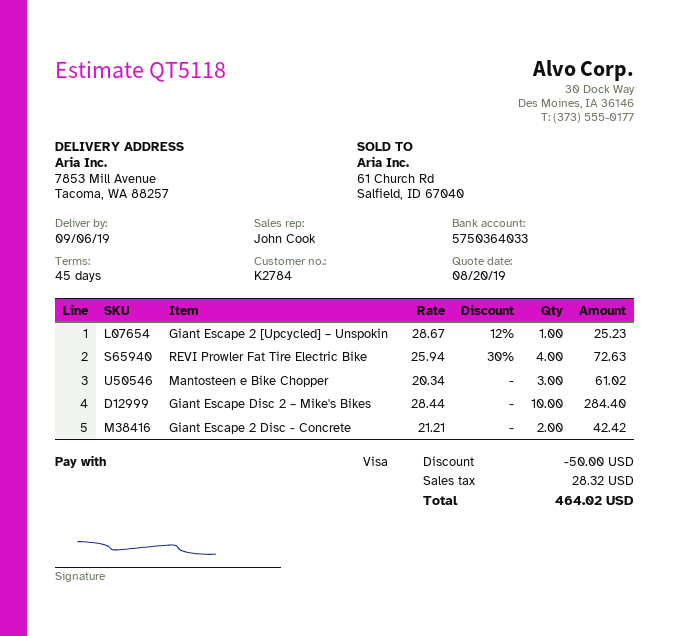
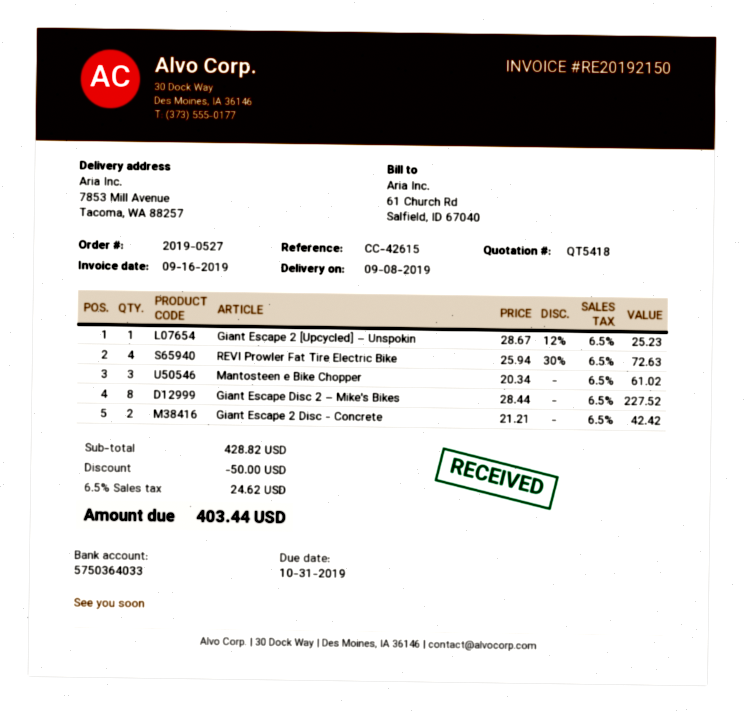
quote number: QT5118 -> QT5418
delivery date: 2019-09-06 -> 2019-09-08
Giant Escape Disc 2 – Mike's Bikes: 10 x 28.44 = 284.40 -> 8 x 28.44 = 227.52
tax: 28.32 -> 24.62
total: 464.02 -> 403.44

